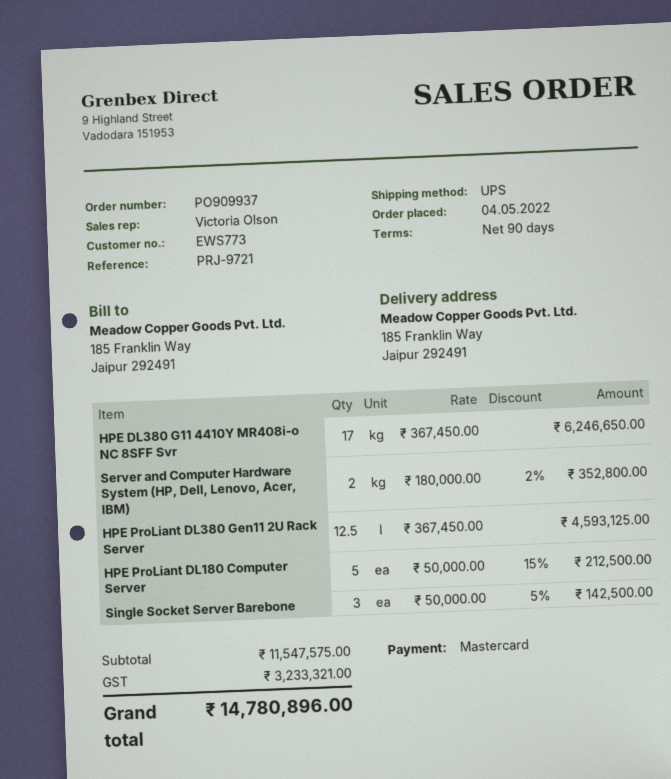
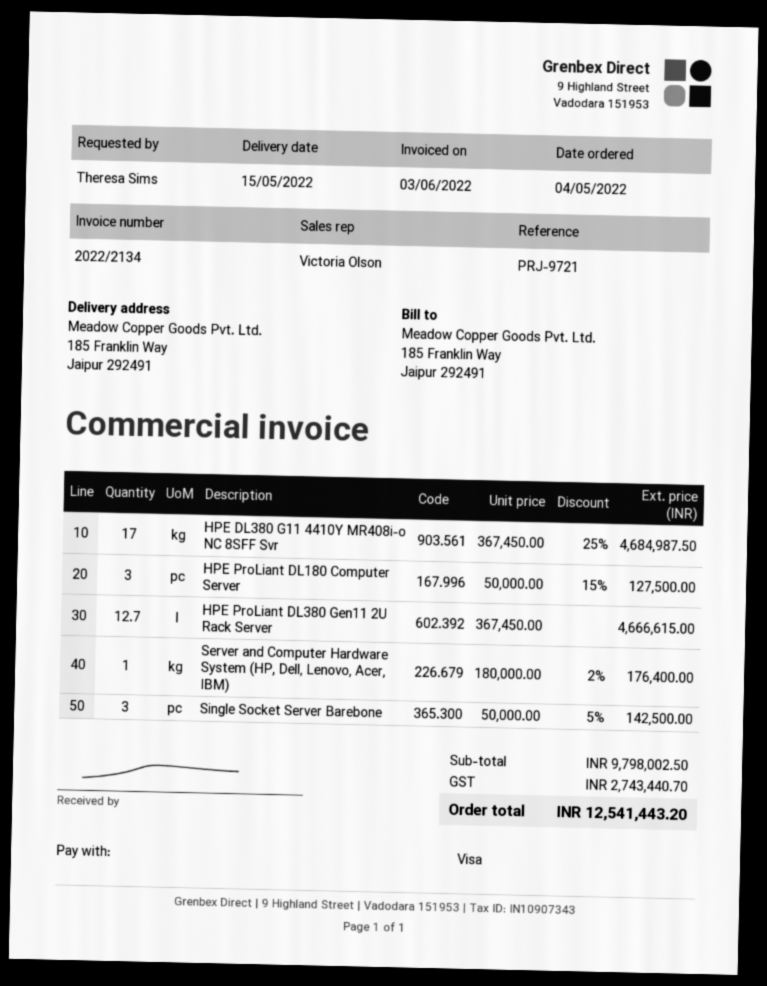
payment method: Mastercard -> Visa
HPE DL380 G11 4410Y MR408i-o NC 8SFF Svr: 17 x 367450.00 = 6246650.00 -> 17 x 367450.00 - 25% = 4684987.50
Server and Computer Hardware System (HP, Dell, Lenovo, Acer, IBM): 2 x 180000.00 - 2% = 352800.00 -> 1 x 180000.00 - 2% = 176400.00
HPE ProLiant DL380 Gen11 2U Rack Server: 12.5 x 367450.00 = 4593125.00 -> 12.7 x 367450.00 = 4666615.00
HPE ProLiant DL180 Computer Server: 5 x 50000.00 - 15% = 212500.00 -> 3 x 50000.00 - 15% = 127500.00
subtotal: 11547575.00 -> 9798002.50
tax: 3233321.00 -> 2743440.70
total: 14780896.00 -> 12541443.20

